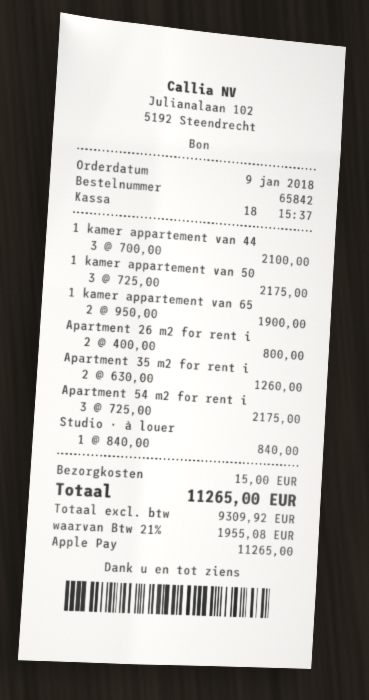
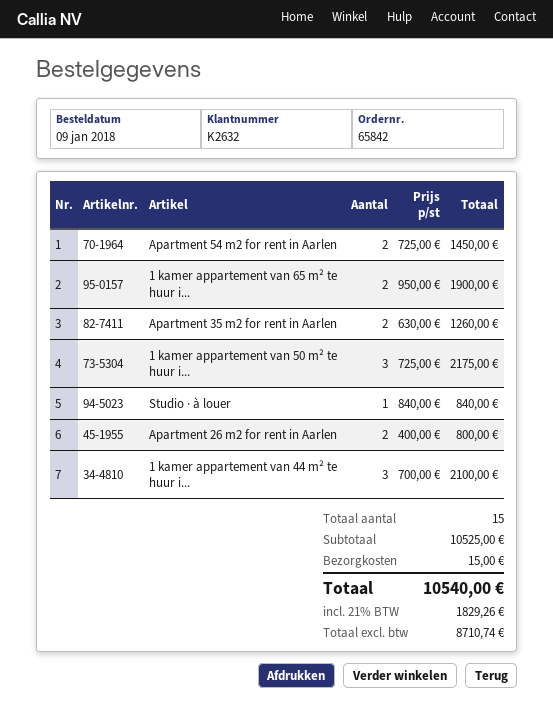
Apartment 54 m2 for rent i: 3 x 725.00 = 2175.00 -> 2 x 725.00 = 1450.00
net: 9309.92 -> 8710.74
tax: 21% = 1955.08 -> 21% = 1829.26
total: 11265.00 -> 10540.00

